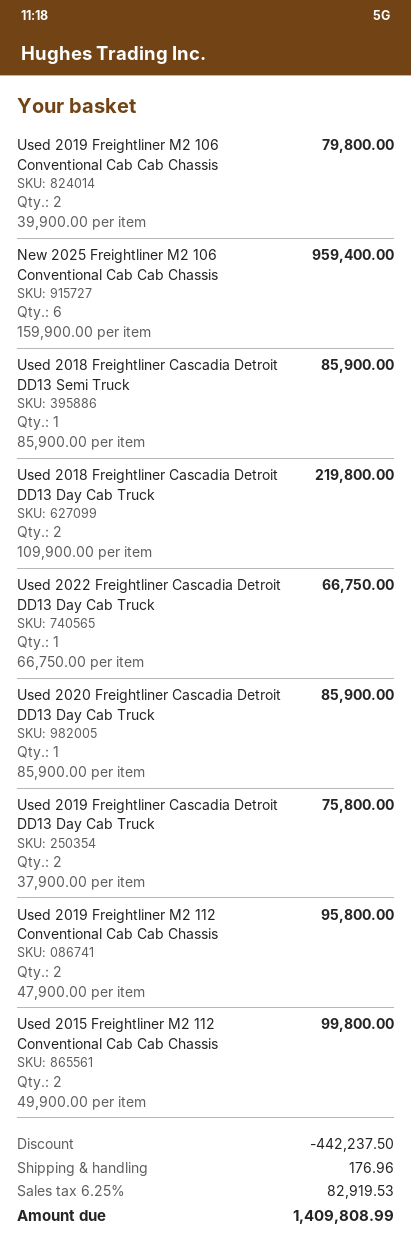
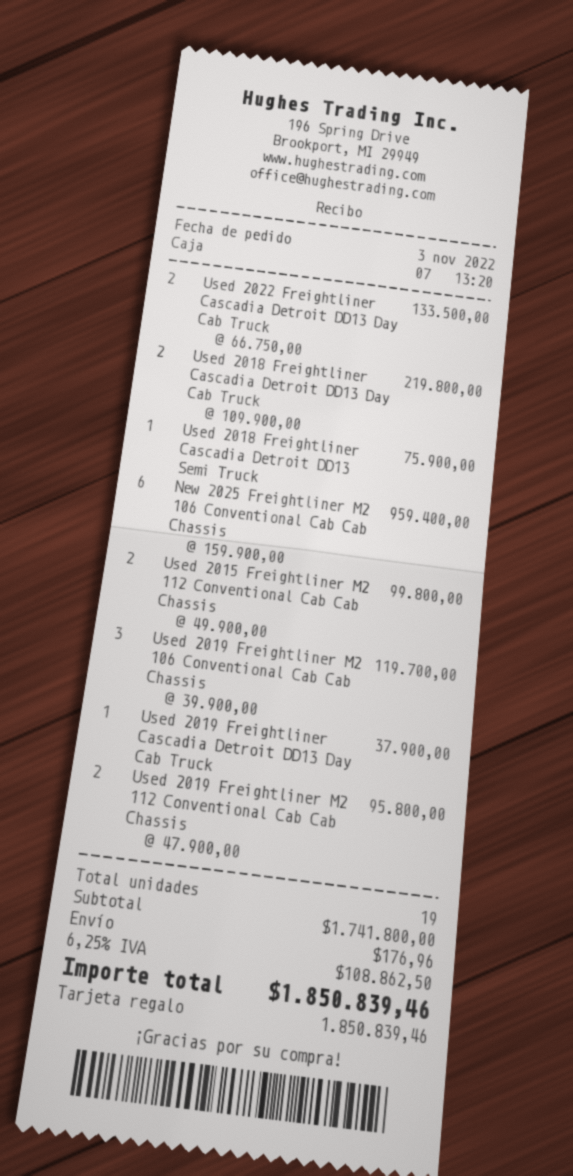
Used 2019 Freightliner M2 106 Conventional Cab Cab Chassis: 2 x 39900.00 = 79800.00 -> 3 x 39900.00 = 119700.00
Used 2018 Freightliner Cascadia Detroit DD13 Semi Truck: 1 x 85900.00 = 85900.00 -> 1 x 75900.00 = 75900.00
Used 2022 Freightliner Cascadia Detroit DD13 Day Cab Truck: 1 x 66750.00 = 66750.00 -> 2 x 66750.00 = 133500.00
Used 2020 Freightliner Cascadia Detroit DD13 Day Cab Truck: 1 x 85900.00 = 85900.00 -> none
Used 2019 Freightliner Cascadia Detroit DD13 Day Cab Truck: 2 x 37900.00 = 75800.00 -> 1 x 37900.00 = 37900.00
discount: 442237.50 -> none
tax: 6.25% = 82919.53 -> 6.25% = 108862.50
total: 1409808.99 -> 1850839.46

